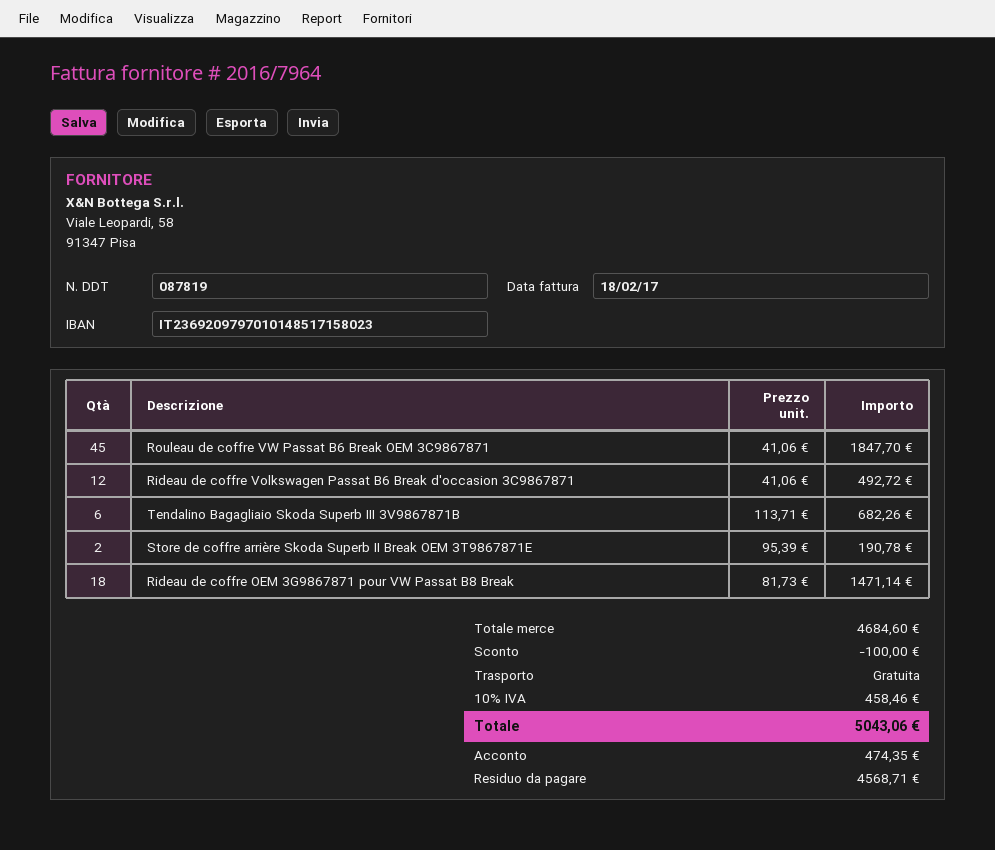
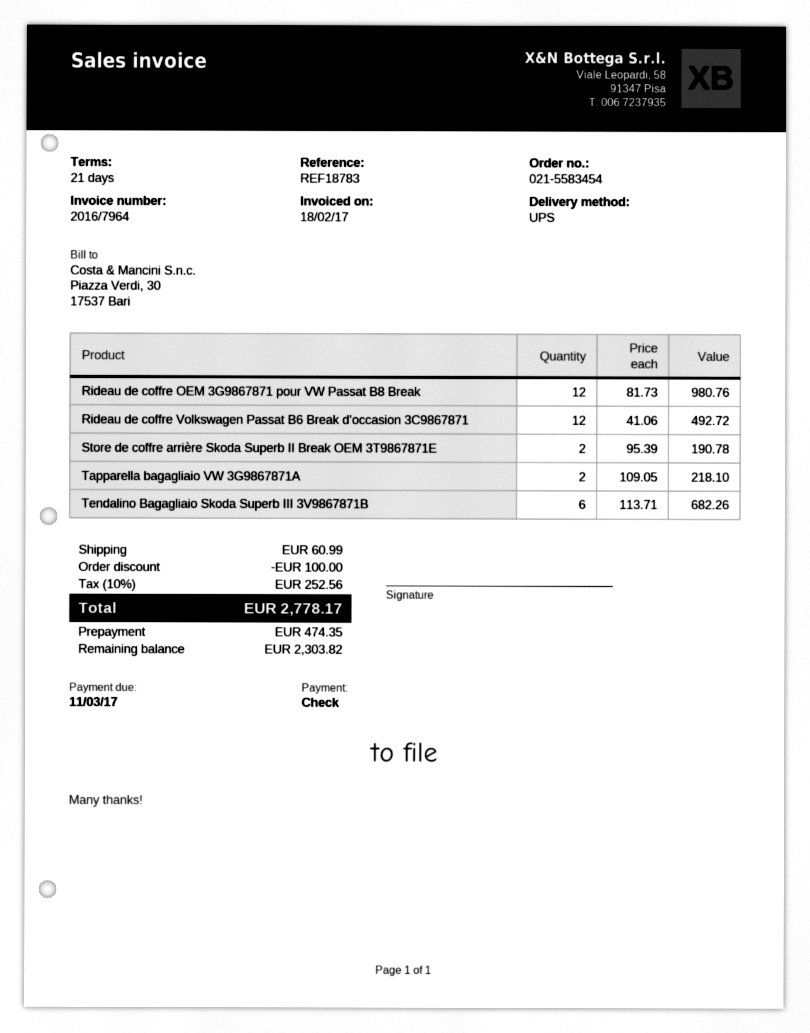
Rouleau de coffre VW Passat B6 Break OEM 3C9867871: 45 x 41.06 = 1847.70 -> none
Rideau de coffre OEM 3G9867871 pour VW Passat B8 Break: 18 x 81.73 = 1471.14 -> 12 x 81.73 = 980.76
Tapparella bagagliaio VW 3G9867871A: none -> 2 x 109.05 = 218.10
shipping: 0.00 -> 60.99
tax: 10% = 458.46 -> 10% = 252.56
total: 5043.06 -> 2778.17
balance: 4568.71 -> 2303.82

